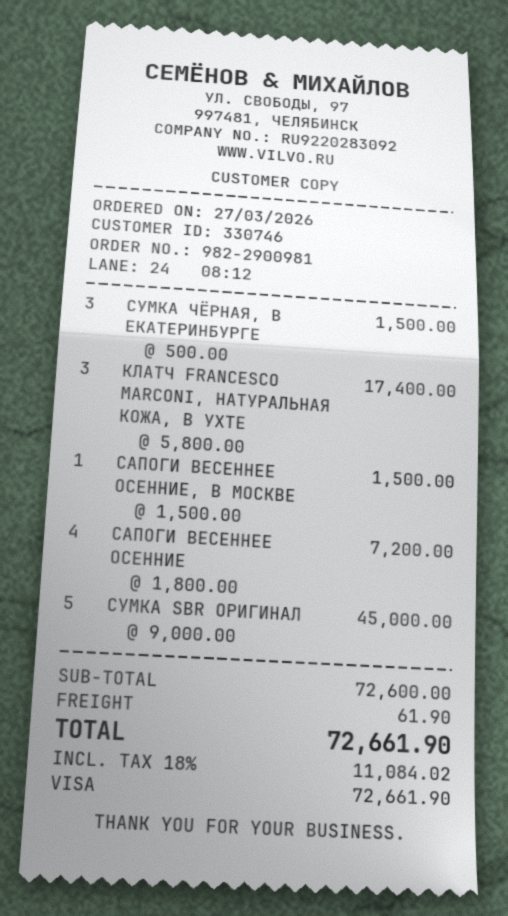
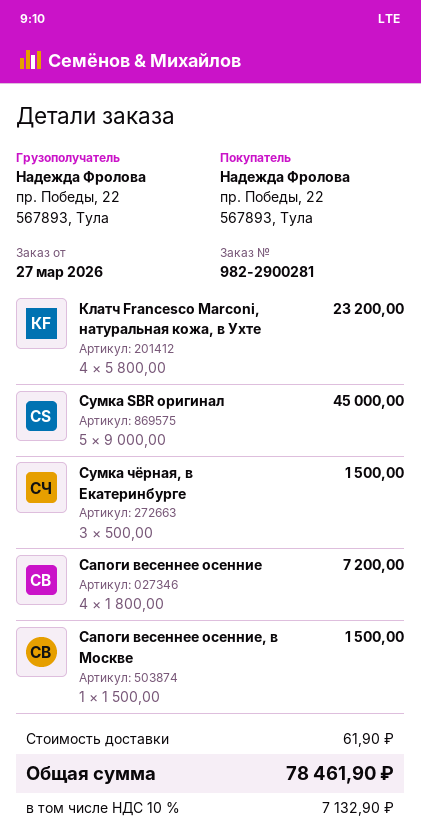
order number: 982-2900981 -> 982-2900281
КЛАТЧ FRANCESCO MARCONI, НАТУРАЛЬНАЯ КОЖА, В УХТЕ: 3 x 5800.00 = 17400.00 -> 4 x 5800.00 = 23200.00
tax: 18% = 11084.02 -> 10% = 7132.90
total: 72661.90 -> 78461.90

